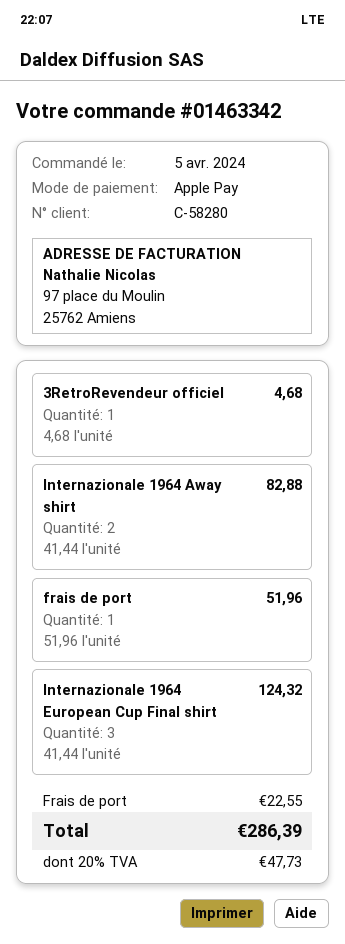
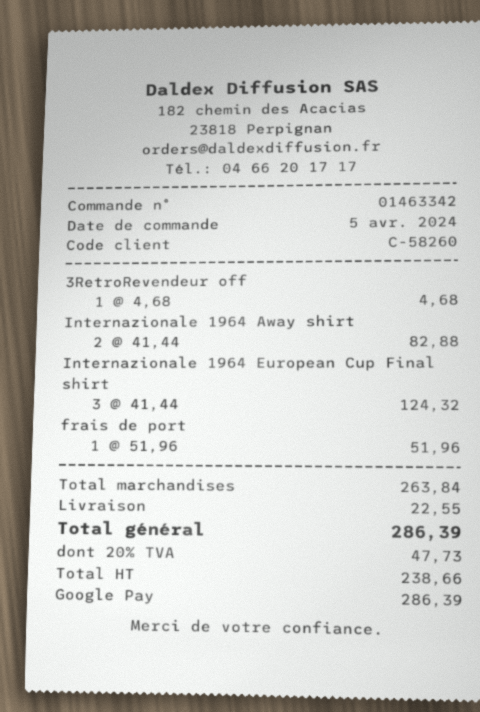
customer number: C-58280 -> C-58260
payment method: Apple Pay -> Google Pay

